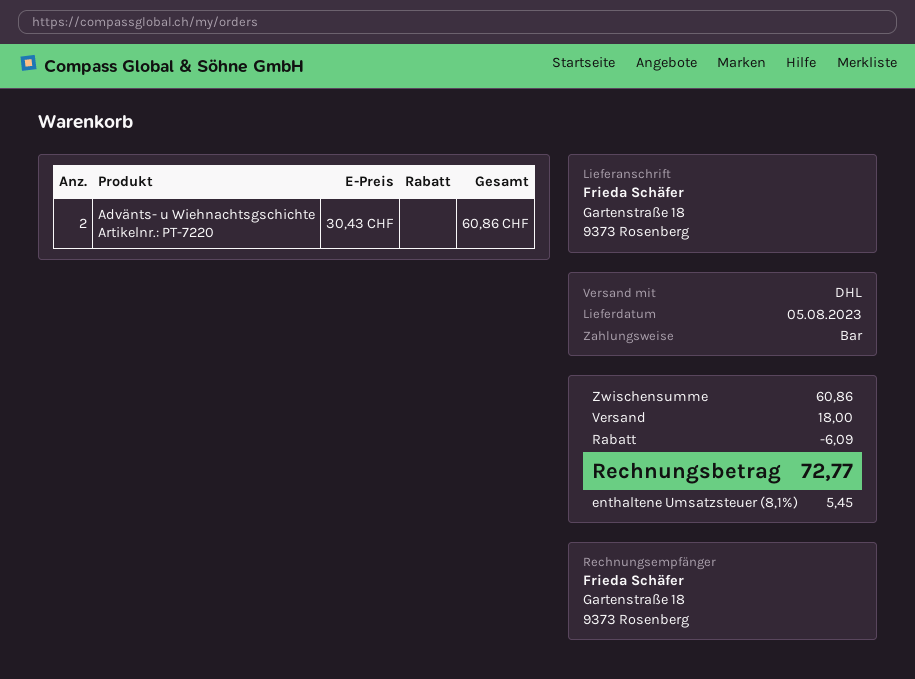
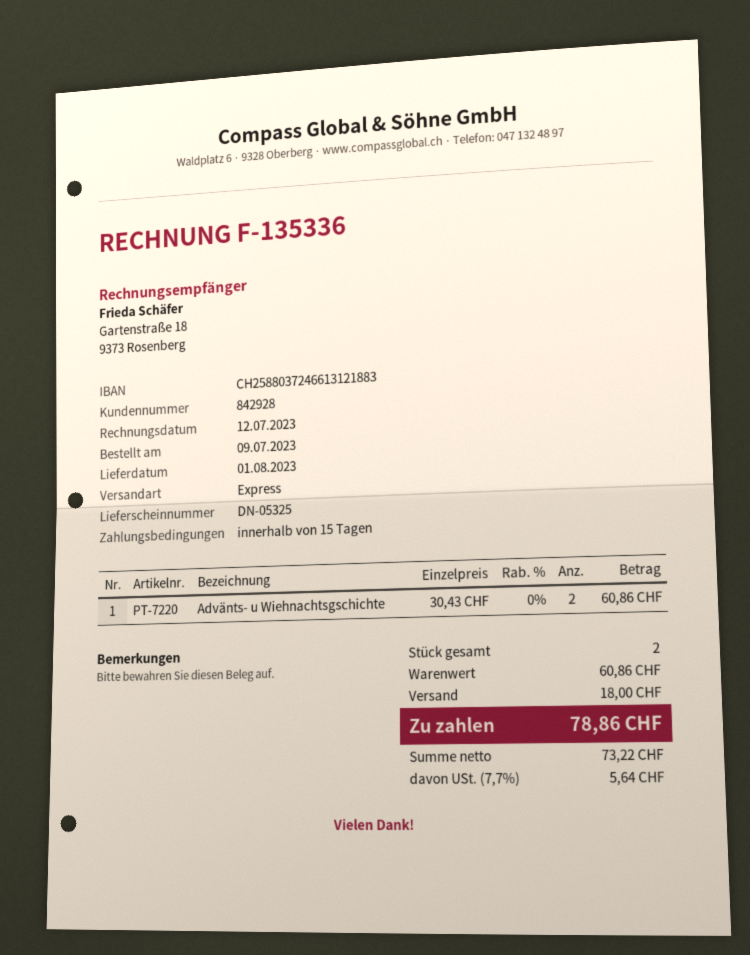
delivery date: 2023-08-05 -> 2023-08-01
shipping method: DHL -> express
discount: 6.09 -> none
tax: 8.1% = 5.45 -> 7.7% = 5.64
total: 72.77 -> 78.86

